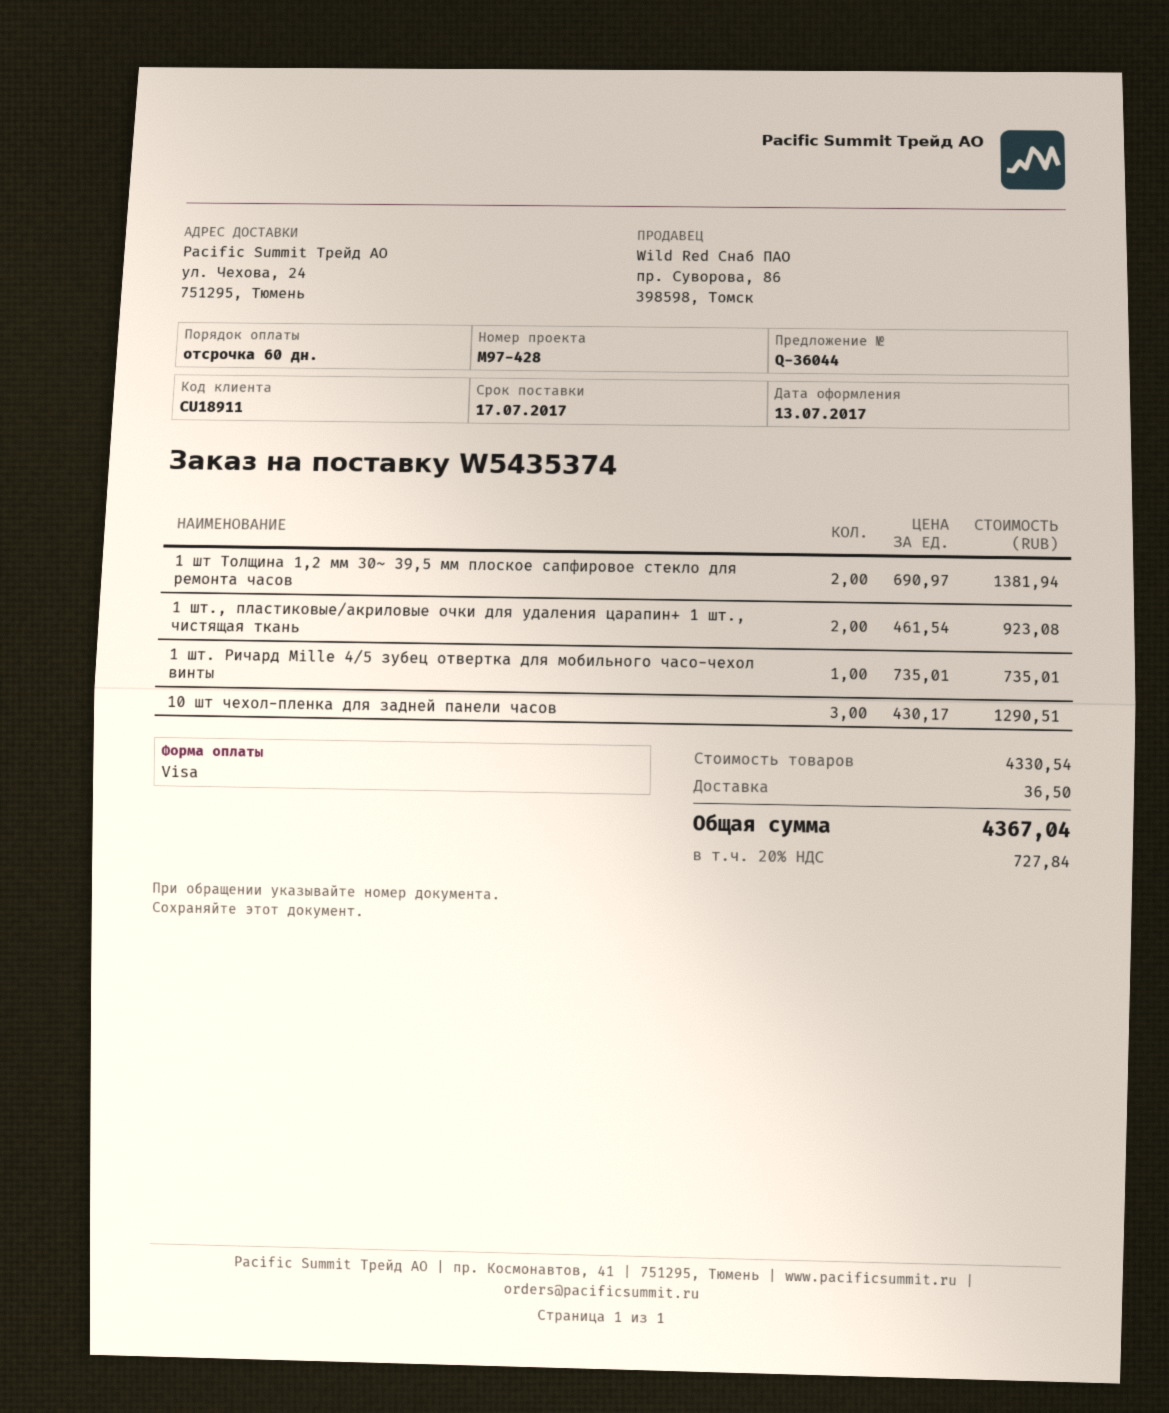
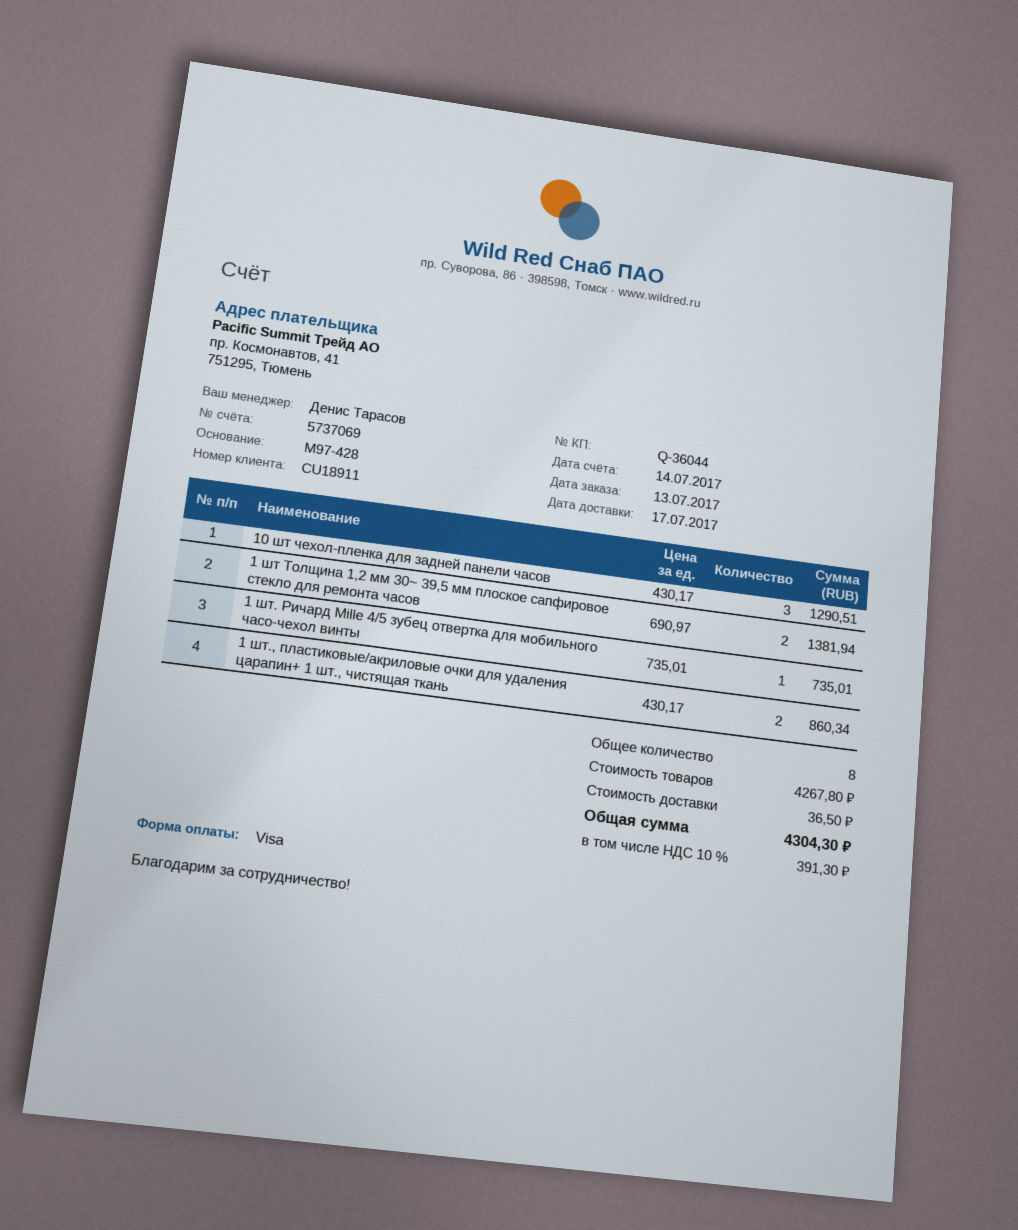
1 шт., пластиковые/акриловые очки для удаления царапин+ 1 шт., чистящая ткань: 2 x 461.54 = 923.08 -> 2 x 430.17 = 860.34
subtotal: 4330.54 -> 4267.80
tax: 20% = 727.84 -> 10% = 391.30
total: 4367.04 -> 4304.30

